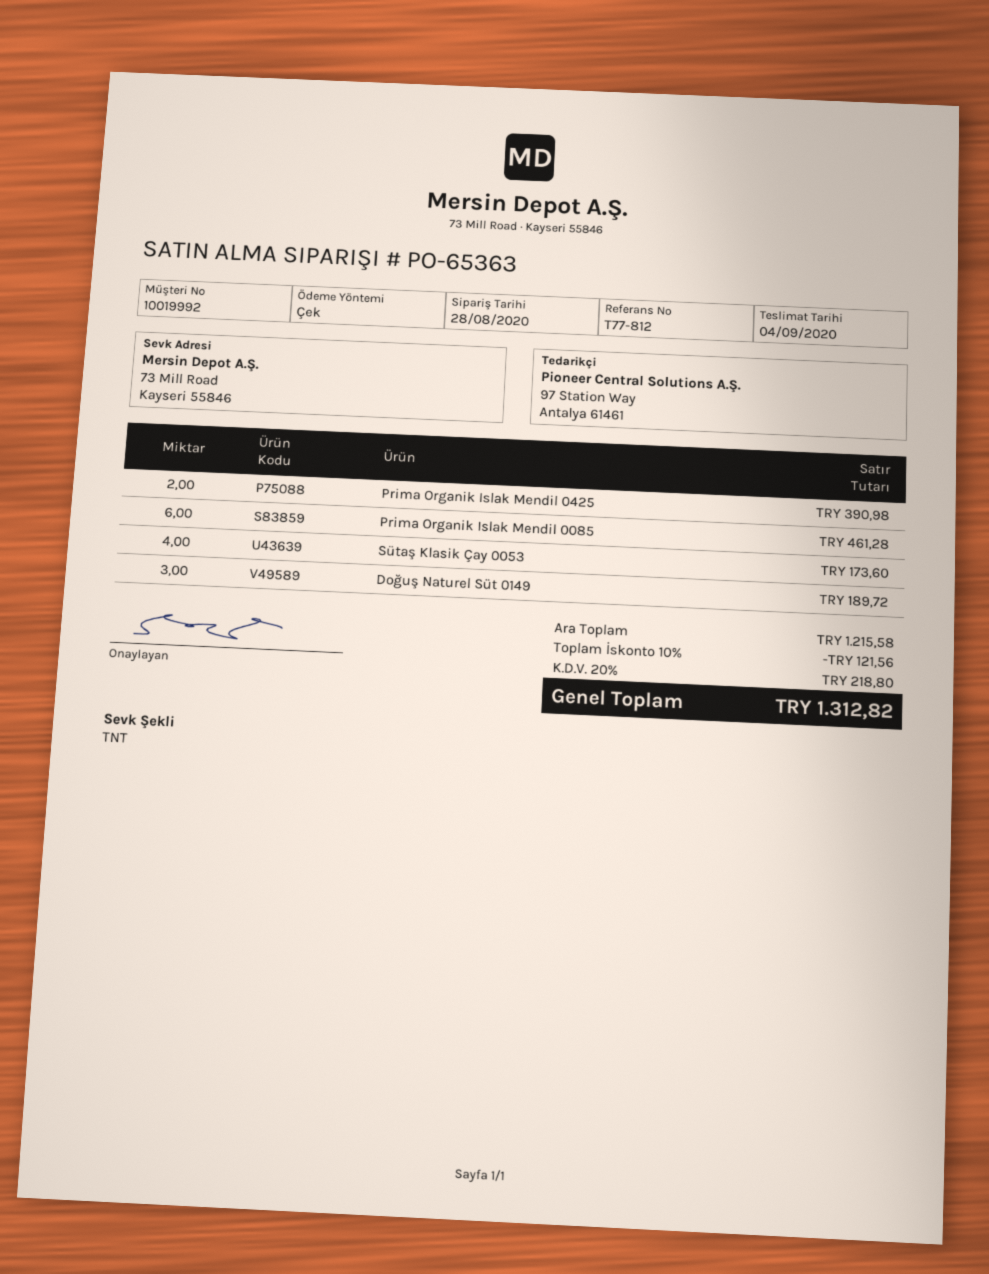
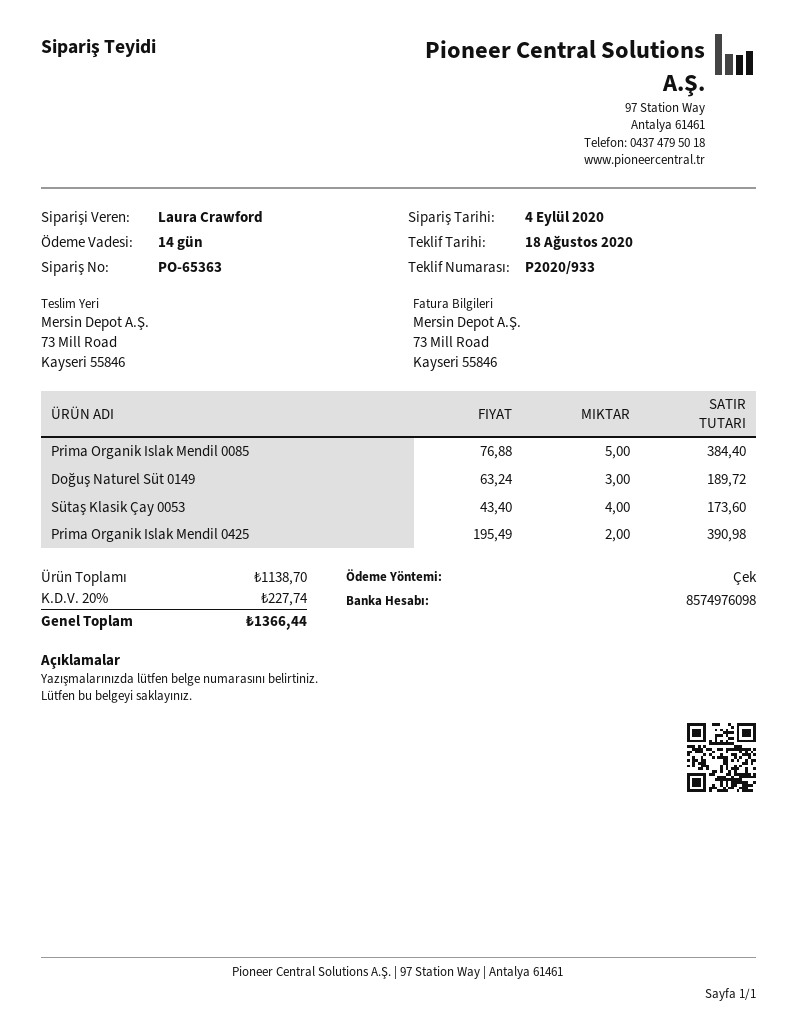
order date: 2020-08-28 -> 2020-09-04
Prima Organik Islak Mendil 0085: 6 for 461.28 -> 5 for 384.40
subtotal: 1215.58 -> 1138.70
discount: 10% = 121.56 -> none
tax: 20% = 218.80 -> 20% = 227.74
total: 1312.82 -> 1366.44

